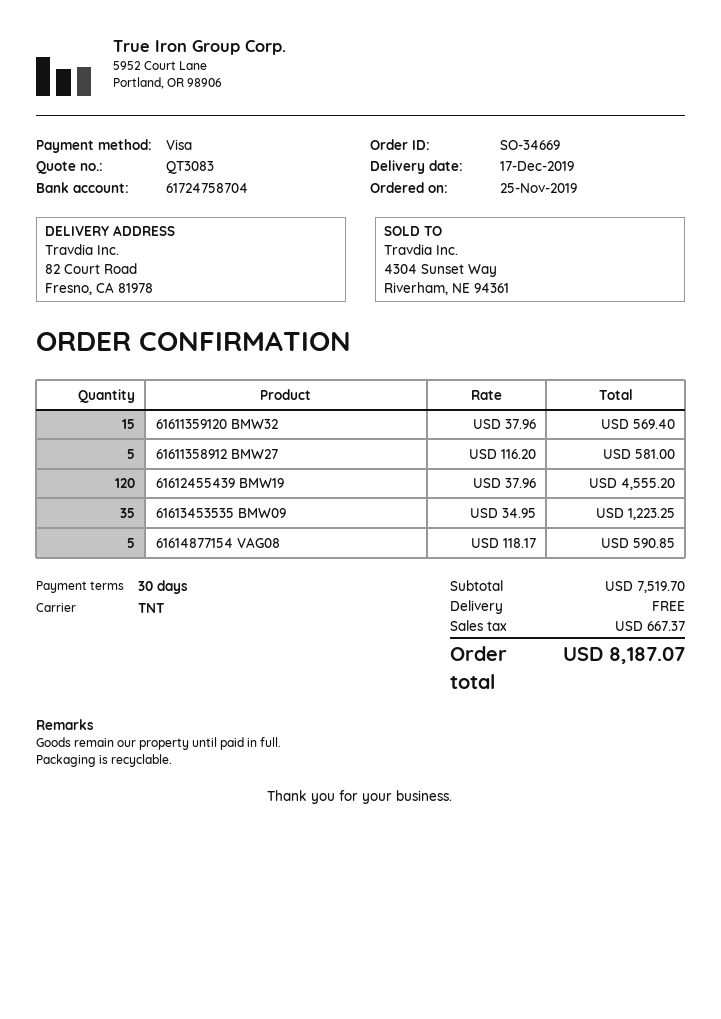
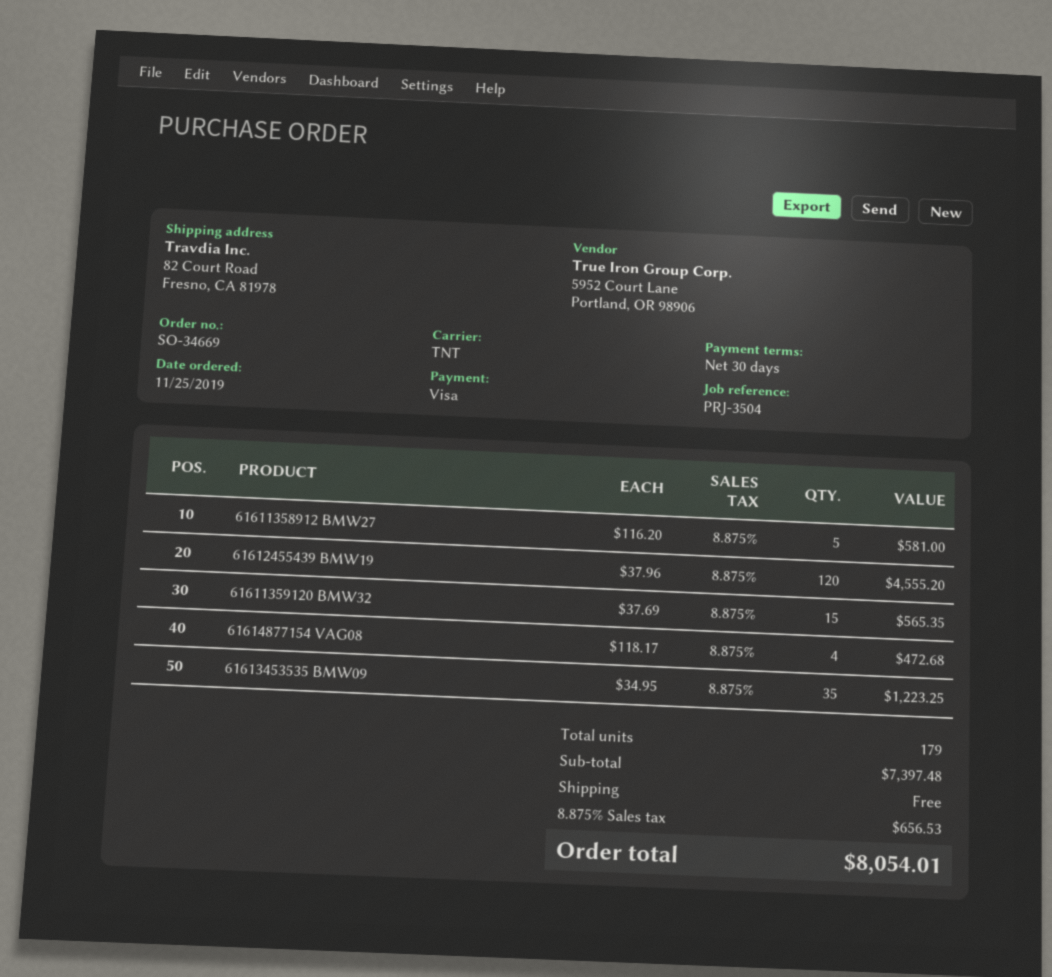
61611359120 BMW32: 15 x 37.96 = 569.40 -> 15 x 37.69 = 565.35
61614877154 VAG08: 5 x 118.17 = 590.85 -> 4 x 118.17 = 472.68
subtotal: 7519.70 -> 7397.48
tax: 667.37 -> 656.53
total: 8187.07 -> 8054.01

